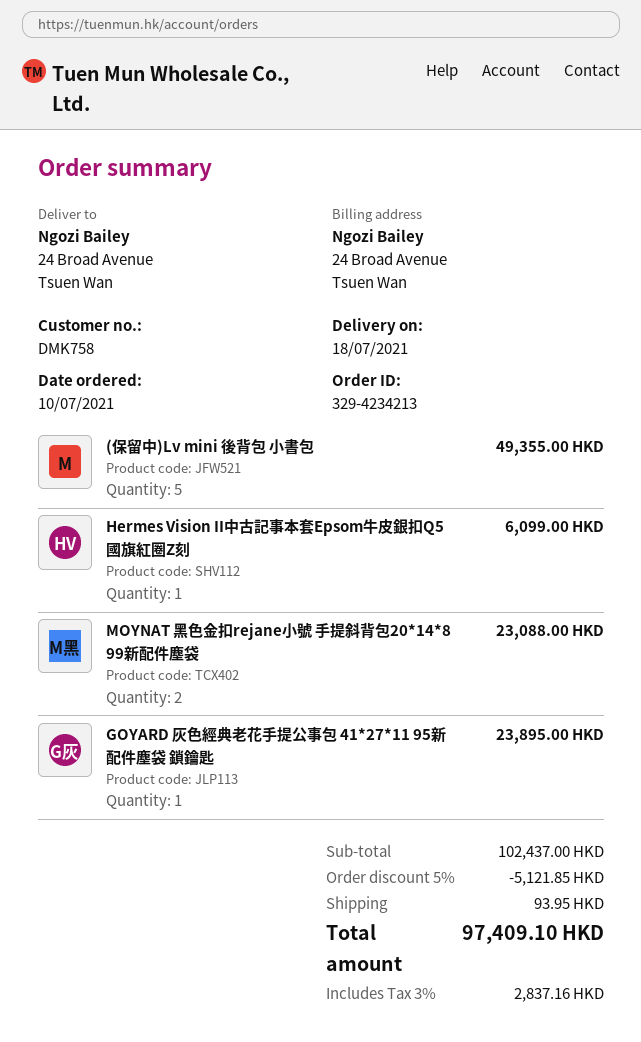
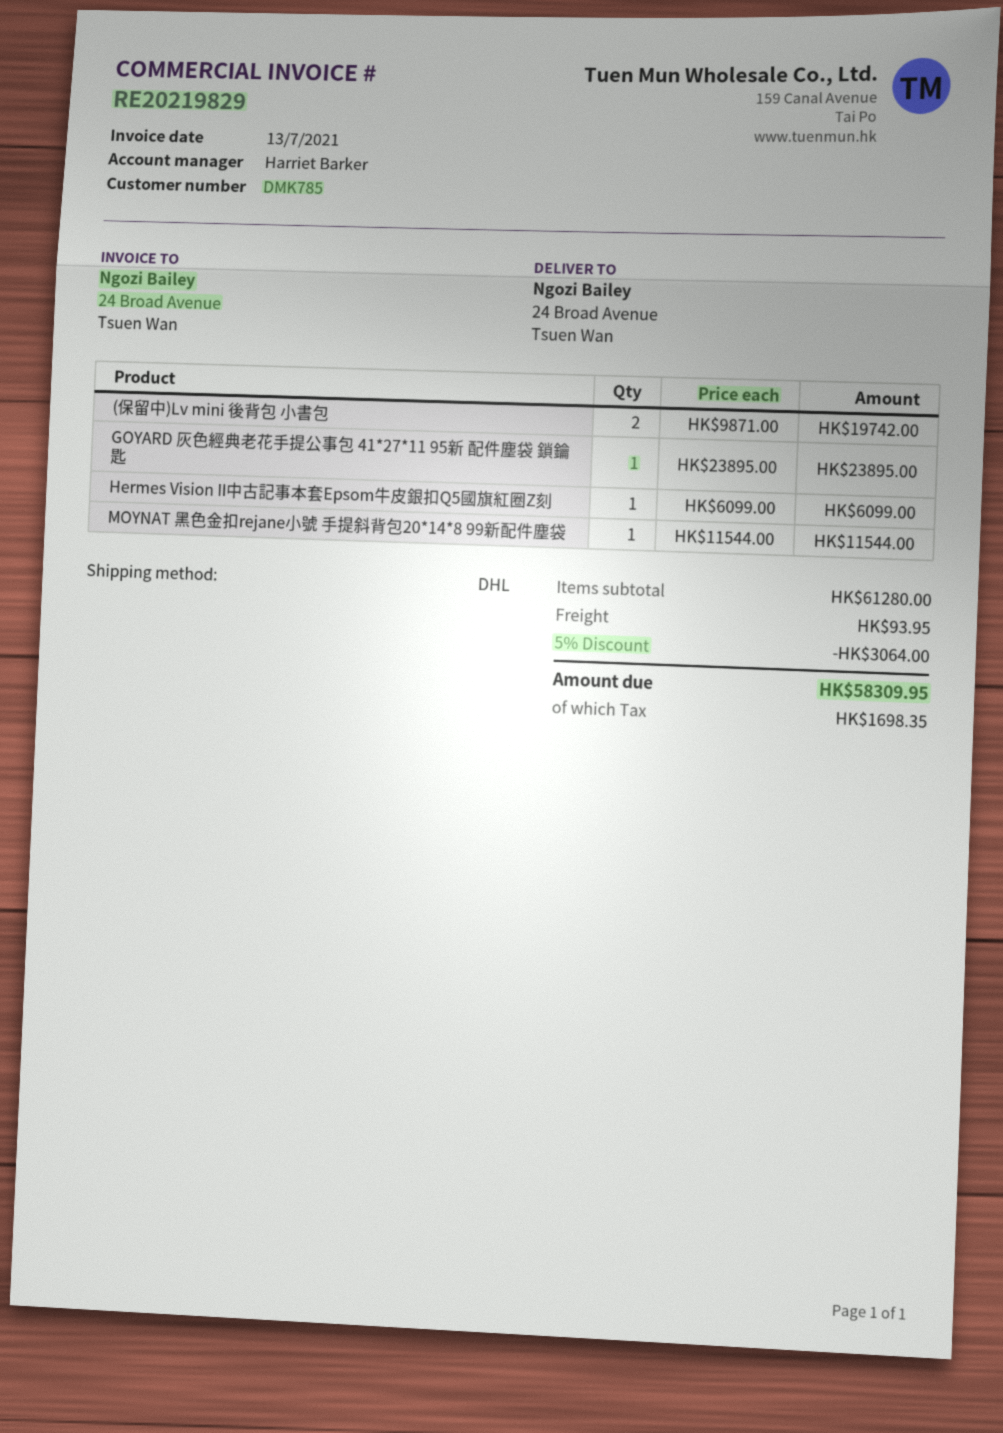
customer number: DMK758 -> DMK785
(保留中)Lv mini 後背包 小書包: 5 for 49355.00 -> 2 for 19742.00
MOYNAT 黑色金扣rejane小號 手提斜背包20*14*8 99新配件塵袋: 2 for 23088.00 -> 1 for 11544.00
subtotal: 102437.00 -> 61280.00
discount: 5% = 5121.85 -> 5% = 3064.00
tax: 2837.16 -> 1698.35
total: 97409.10 -> 58309.95

